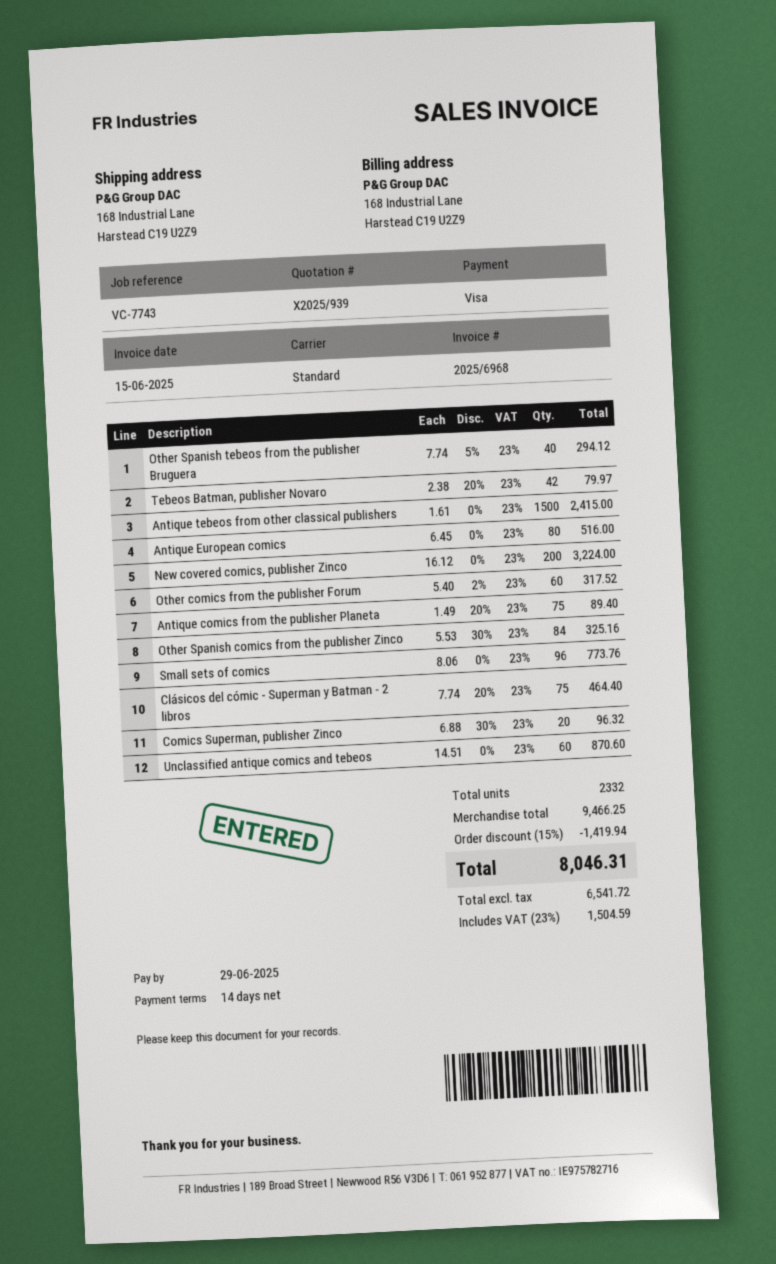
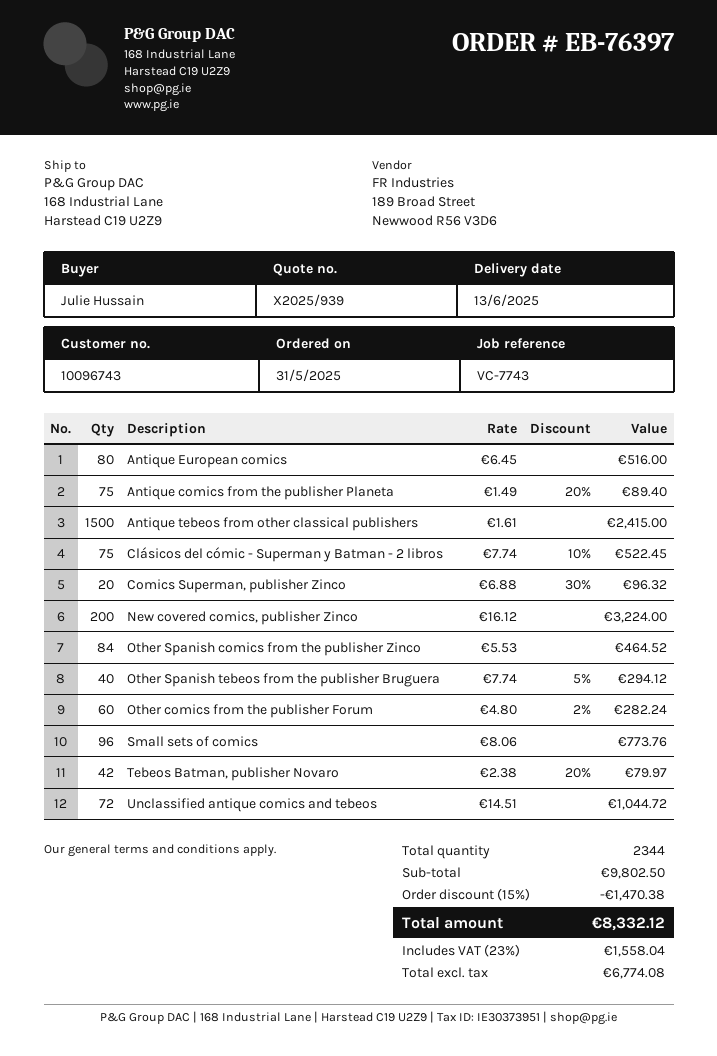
Other comics from the publisher Forum: 60 x 5.40 - 2% = 317.52 -> 60 x 4.80 - 2% = 282.24
Other Spanish comics from the publisher Zinco: 84 x 5.53 - 30% = 325.16 -> 84 x 5.53 = 464.52
Clásicos del cómic - Superman y Batman - 2 libros: 75 x 7.74 - 20% = 464.40 -> 75 x 7.74 - 10% = 522.45
Unclassified antique comics and tebeos: 60 x 14.51 = 870.60 -> 72 x 14.51 = 1044.72
total quantity: 2332 -> 2344
subtotal: 9466.25 -> 9802.50
discount: 15% = 1419.94 -> 15% = 1470.38
net: 6541.72 -> 6774.08
tax: 23% = 1504.59 -> 23% = 1558.04
total: 8046.31 -> 8332.12

